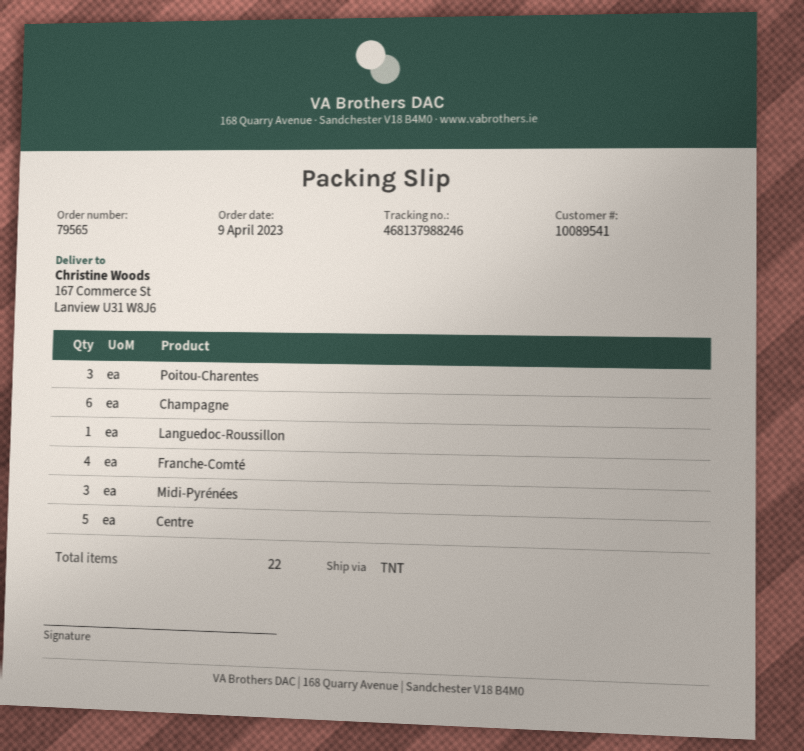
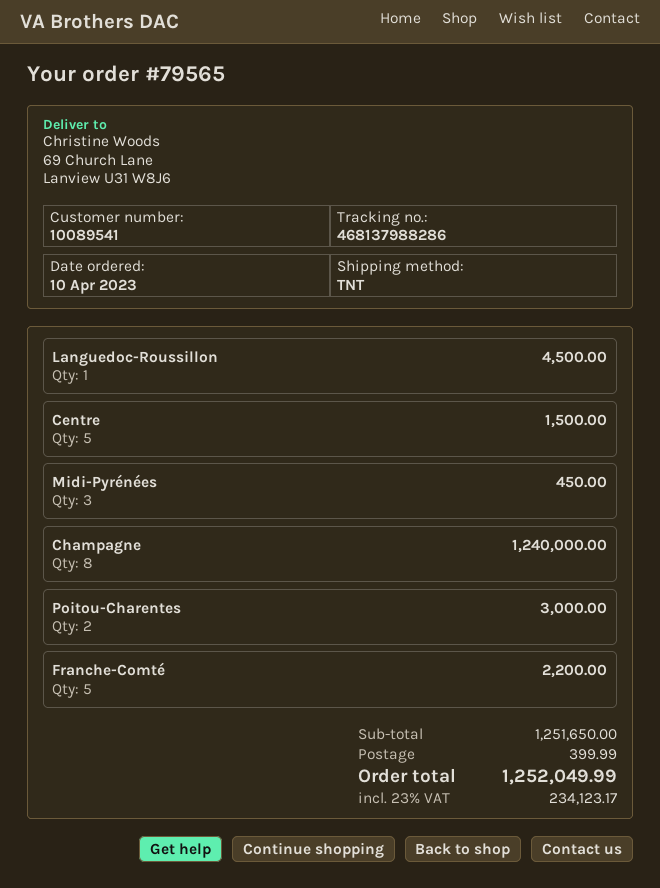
order date: 2023-04-09 -> 2023-04-10
tracking number: 468137988246 -> 468137988286
ship to: 167 Commerce St, Lanview U31 W8J6 -> 69 Church Lane, Lanview U31 W8J6
Poitou-Charentes: 3 -> 2
Champagne: 6 -> 8
Franche-Comté: 4 -> 5

